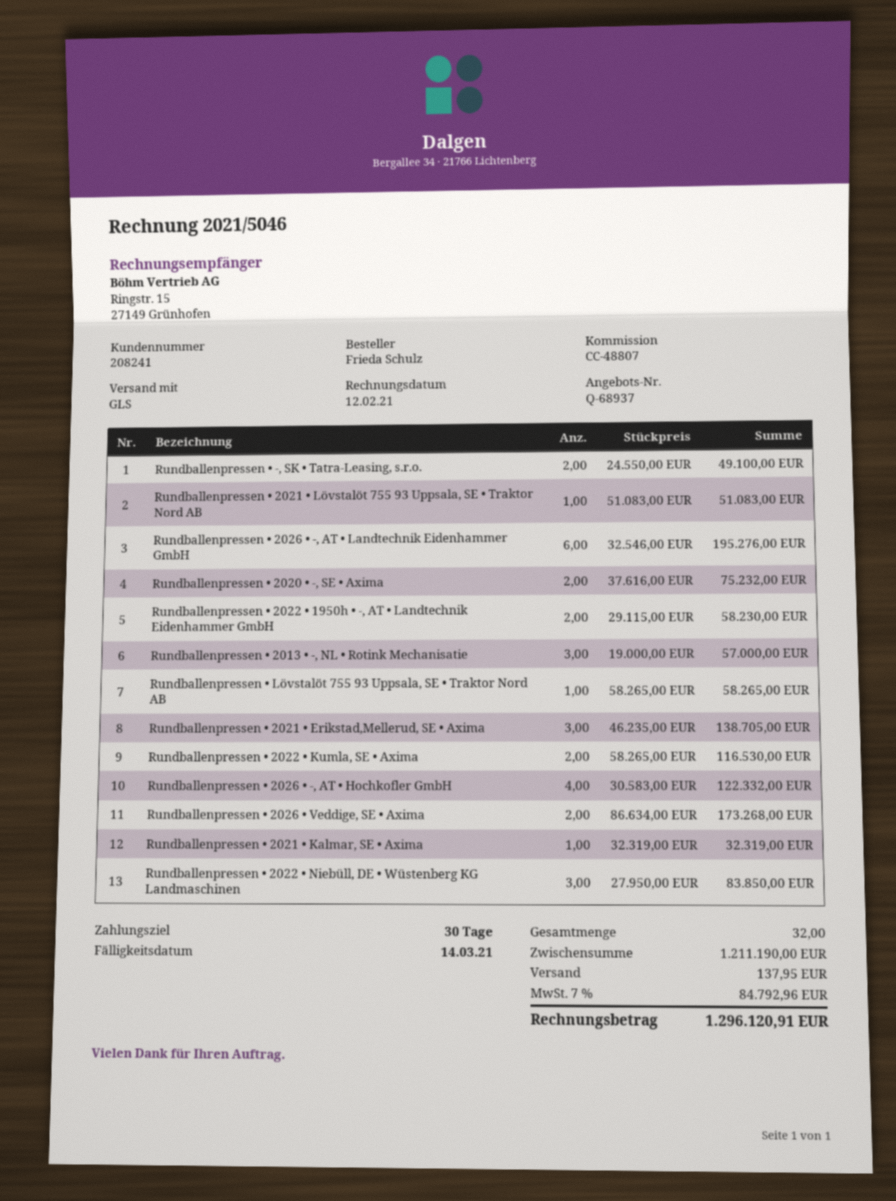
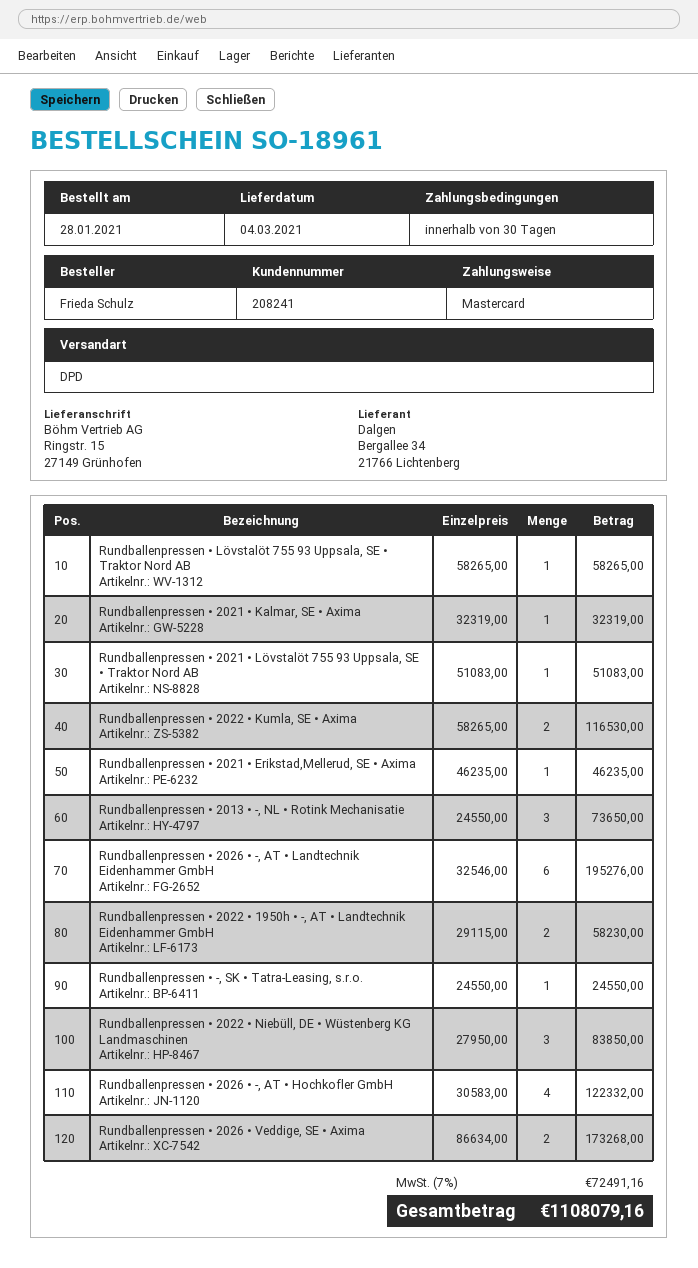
shipping method: GLS -> DPD
Rundballenpressen • -, SK • Tatra-Leasing, s.r.o.: 2 x 24550.00 = 49100.00 -> 1 x 24550.00 = 24550.00
Rundballenpressen • 2020 • -, SE • Axima: 2 x 37616.00 = 75232.00 -> none
Rundballenpressen • 2013 • -, NL • Rotink Mechanisatie: 3 x 19000.00 = 57000.00 -> 3 x 24550.00 = 73650.00
Rundballenpressen • 2021 • Erikstad,Mellerud, SE • Axima: 3 x 46235.00 = 138705.00 -> 1 x 46235.00 = 46235.00
shipping: 137.95 -> none
tax: 7% = 84792.96 -> 7% = 72491.16
total: 1296120.91 -> 1108079.16

